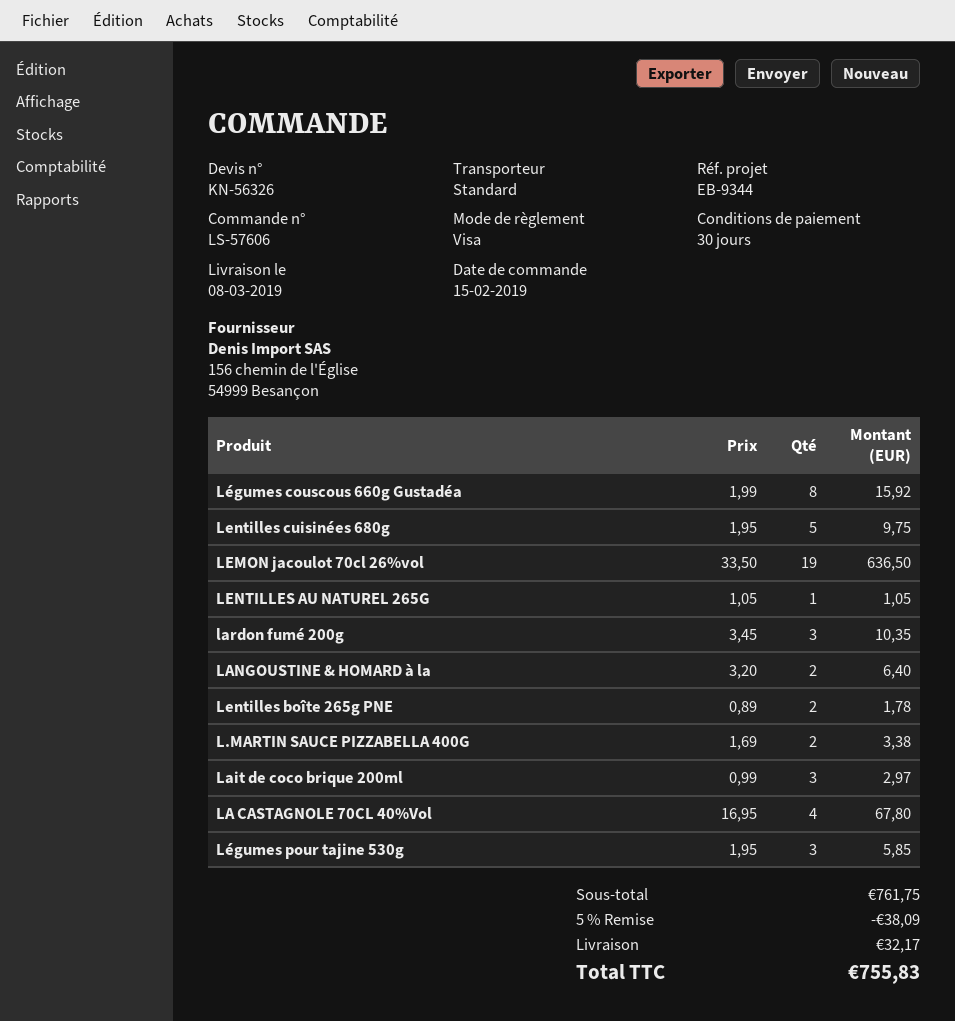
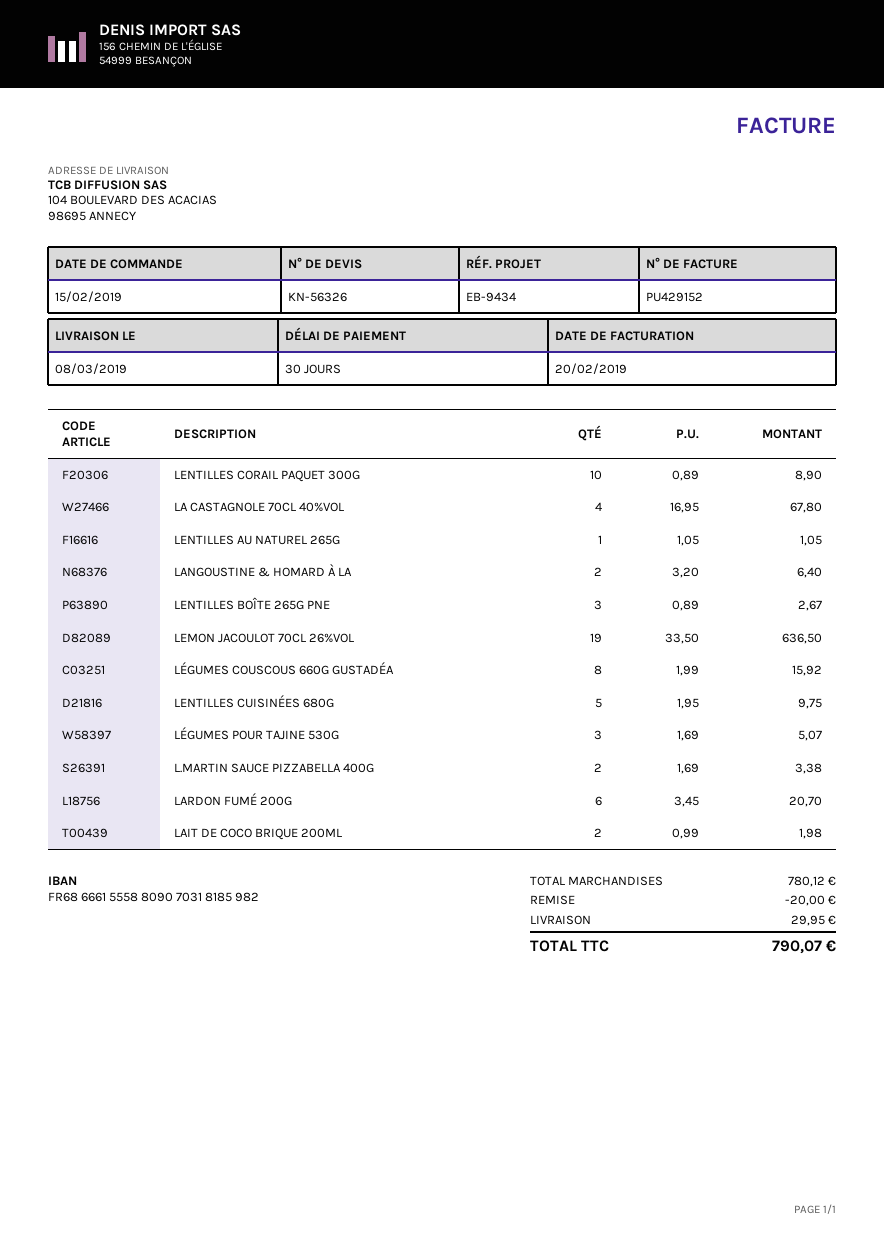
reference: EB-9344 -> EB-9434
lardon fumé 200g: 3 x 3.45 = 10.35 -> 6 x 3.45 = 20.70
Lentilles boîte 265g PNE: 2 x 0.89 = 1.78 -> 3 x 0.89 = 2.67
Lait de coco brique 200ml: 3 x 0.99 = 2.97 -> 2 x 0.99 = 1.98
Légumes pour tajine 530g: 3 x 1.95 = 5.85 -> 3 x 1.69 = 5.07
LENTILLES CORAIL PAQUET 300G: none -> 10 x 0.89 = 8.90
subtotal: 761.75 -> 780.12
discount: 38.09 -> 20.00
shipping: 32.17 -> 29.95
total: 755.83 -> 790.07

